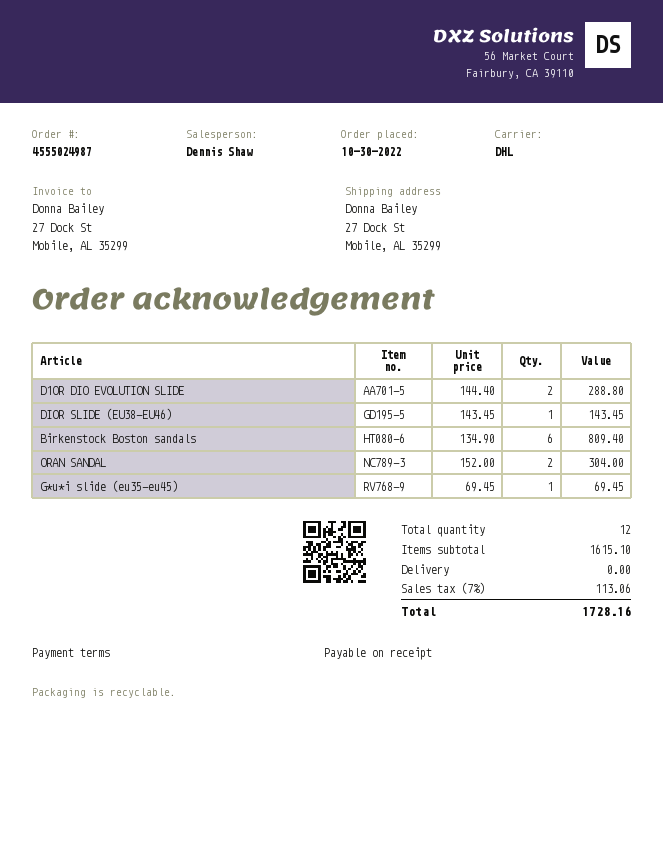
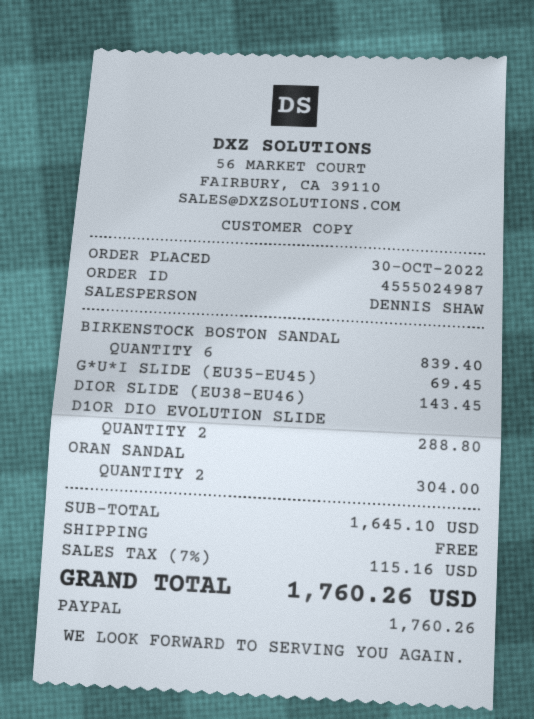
Birkenstock Boston sandals: 6 for 809.40 -> 6 for 839.40
subtotal: 1615.10 -> 1645.10
tax: 7% = 113.06 -> 7% = 115.16
total: 1728.16 -> 1760.26

